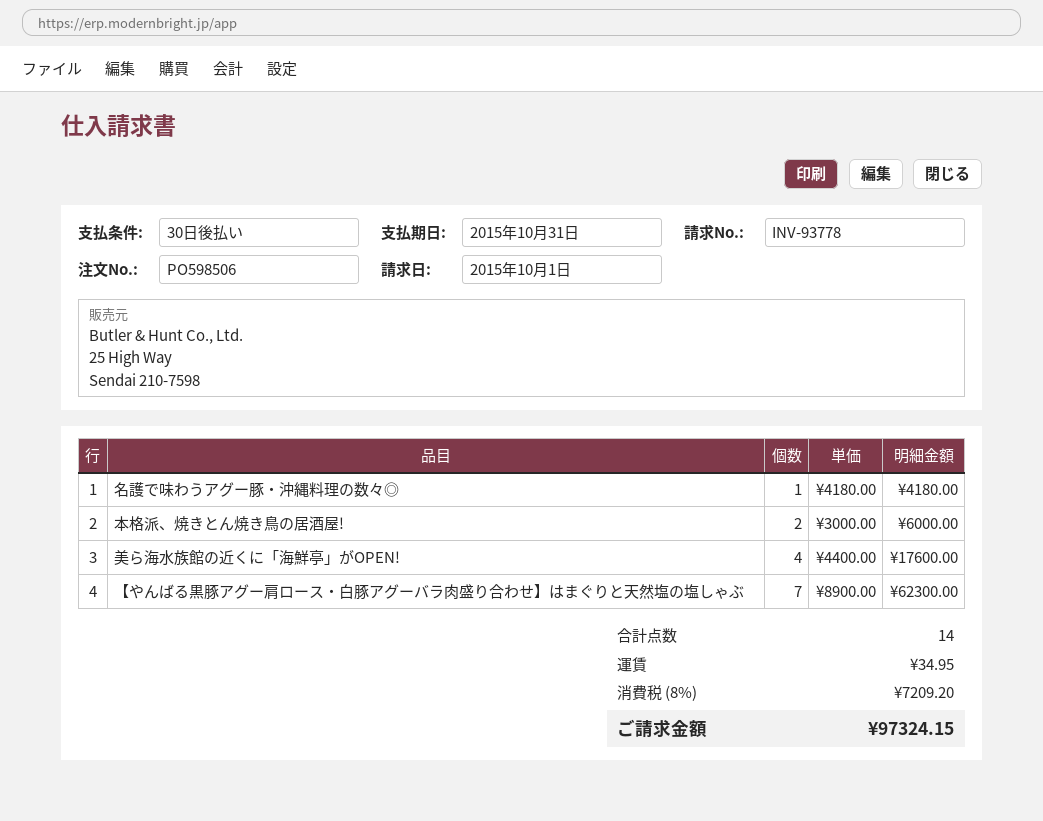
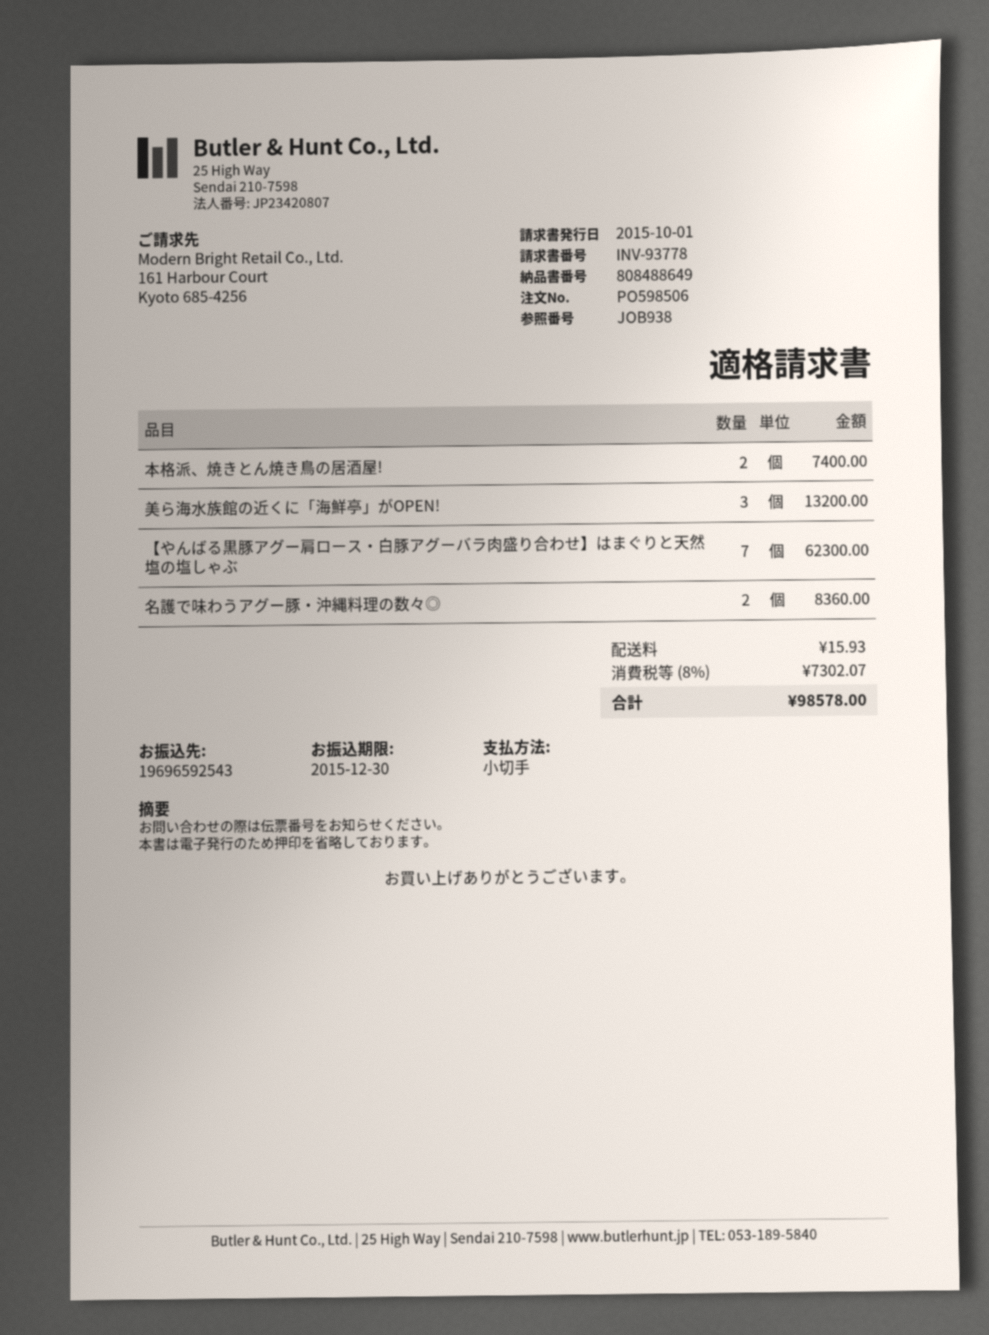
due date: 2015-10-31 -> 2015-12-30
名護で味わうアグー豚・沖縄料理の数々◎: 1 for 4180.00 -> 2 for 8360.00
本格派、焼きとん焼き鳥の居酒屋!: 2 for 6000.00 -> 2 for 7400.00
美ら海水族館の近くに「海鮮亭」がOPEN!: 4 for 17600.00 -> 3 for 13200.00
shipping: 34.95 -> 15.93
tax: 8% = 7209.20 -> 8% = 7302.07
total: 97324.15 -> 98578.00

